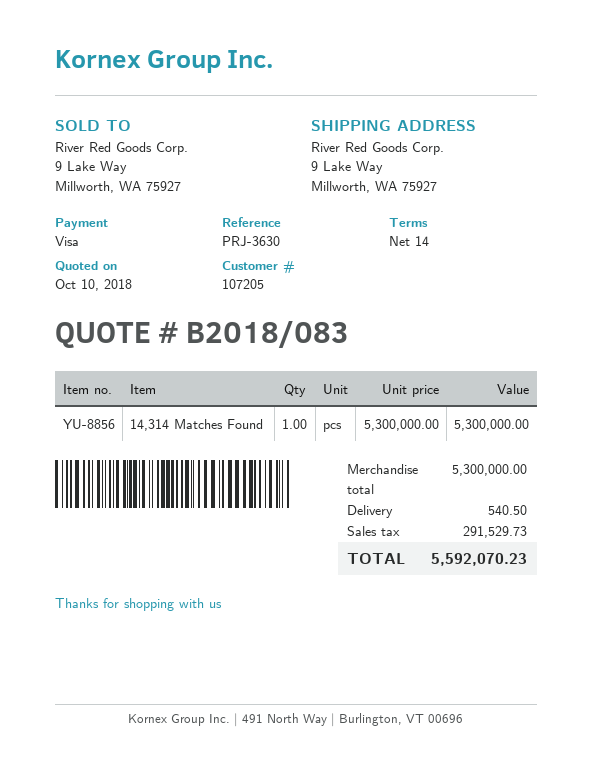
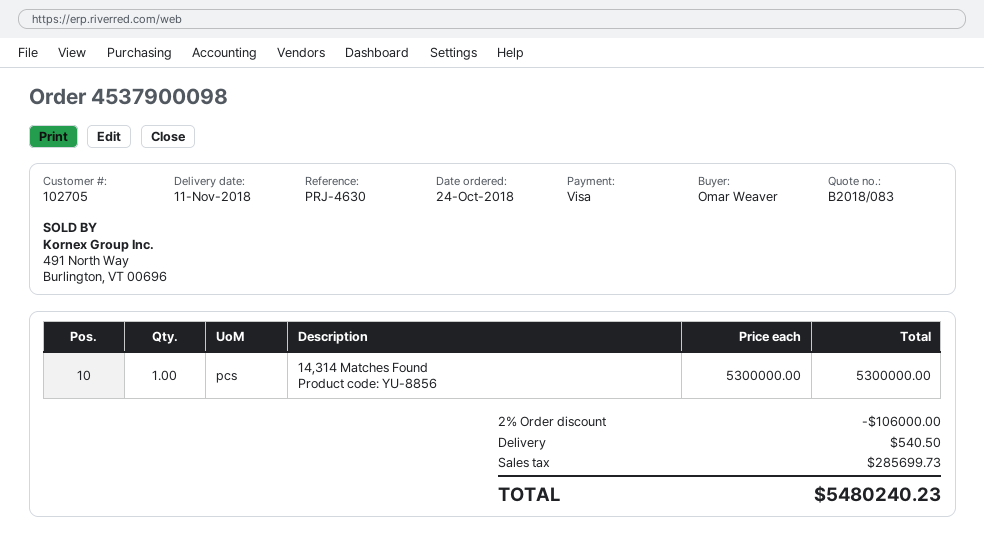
customer number: 107205 -> 102705
reference: PRJ-3630 -> PRJ-4630
discount: none -> 2% = 106000.00
tax: 291529.73 -> 285699.73
total: 5592070.23 -> 5480240.23

